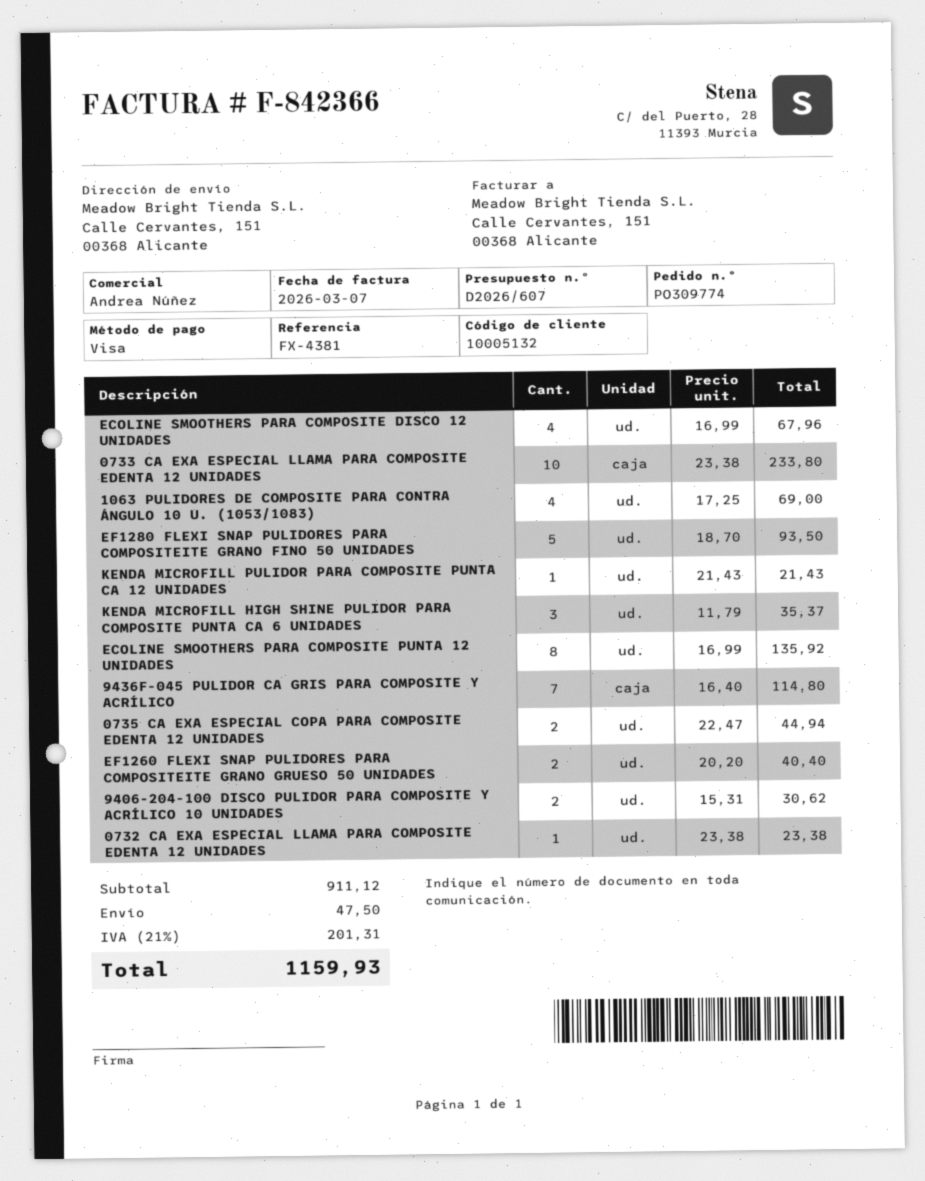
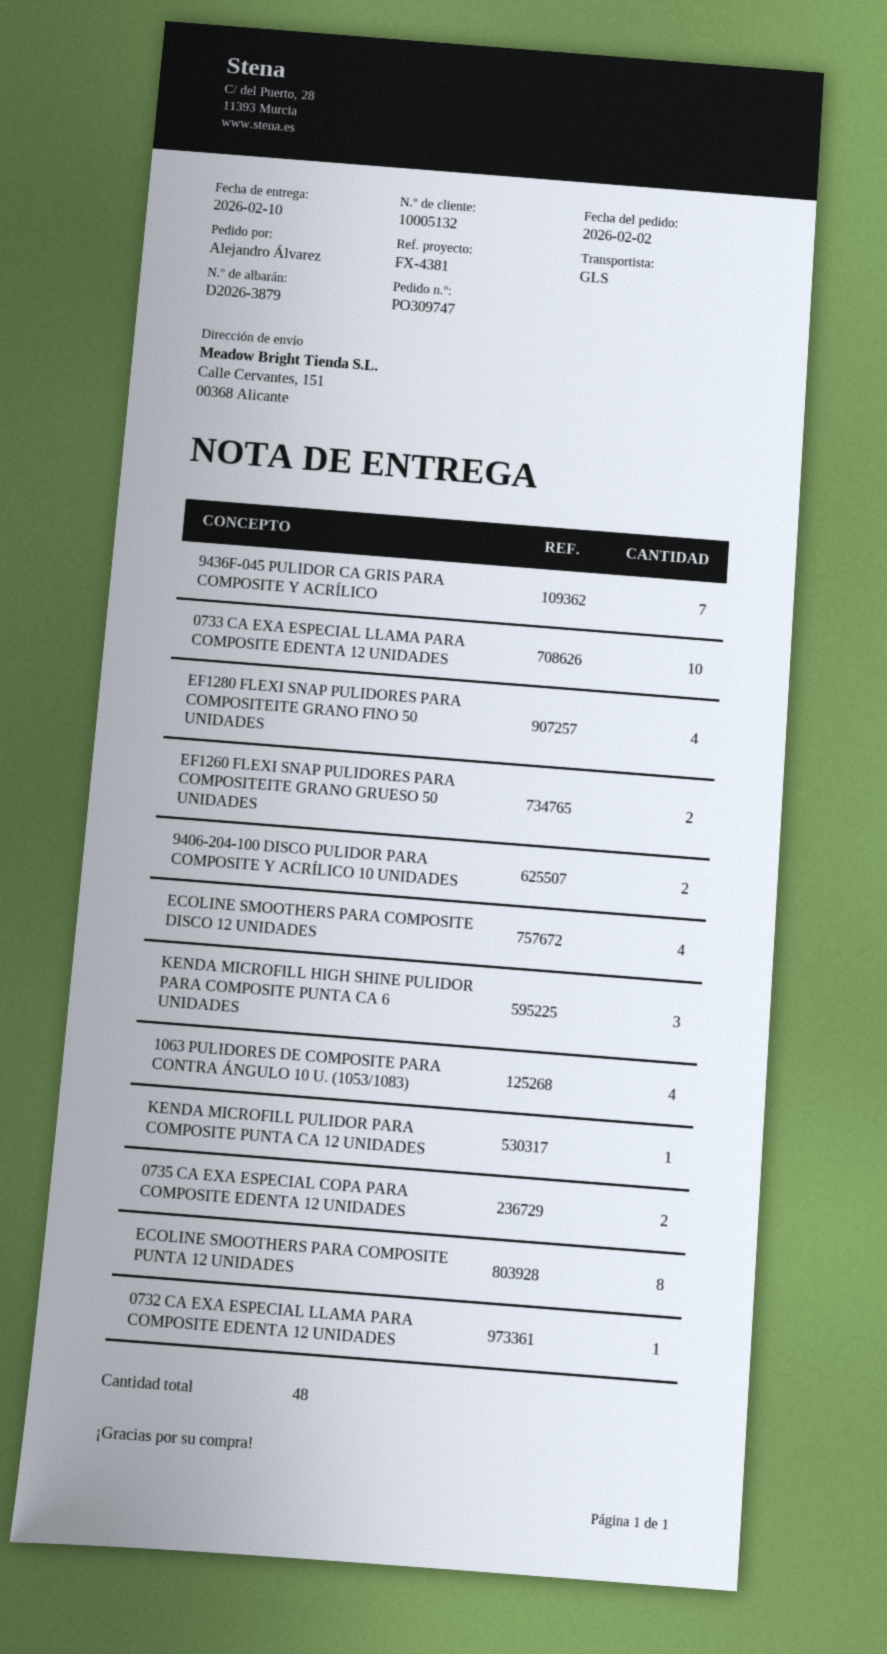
order number: PO309774 -> PO309747
EF1280 FLEXI SNAP PULIDORES PARA COMPOSITEITE GRANO FINO 50 UNIDADES: 5 -> 4

